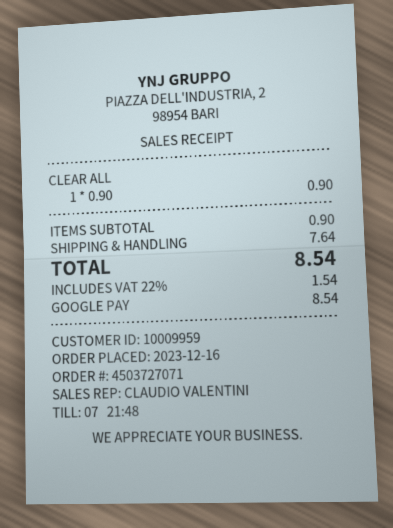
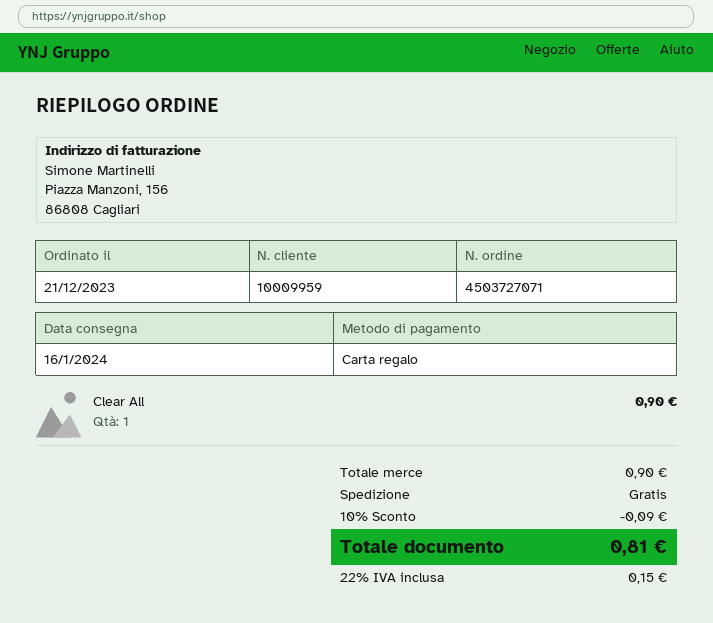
order date: 2023-12-16 -> 2023-12-21
payment method: Google Pay -> gift card
discount: none -> 10% = 0.09
shipping: 7.64 -> 0.00
tax: 22% = 1.54 -> 22% = 0.15
total: 8.54 -> 0.81

